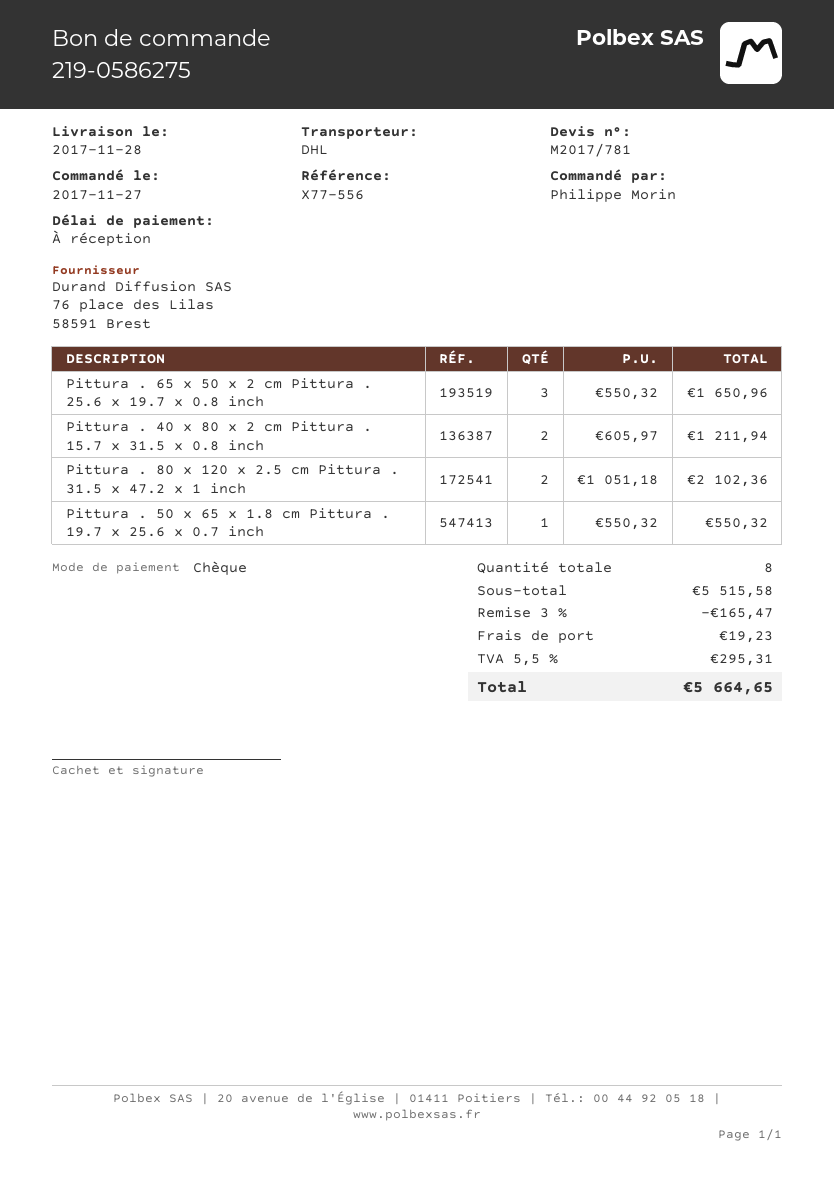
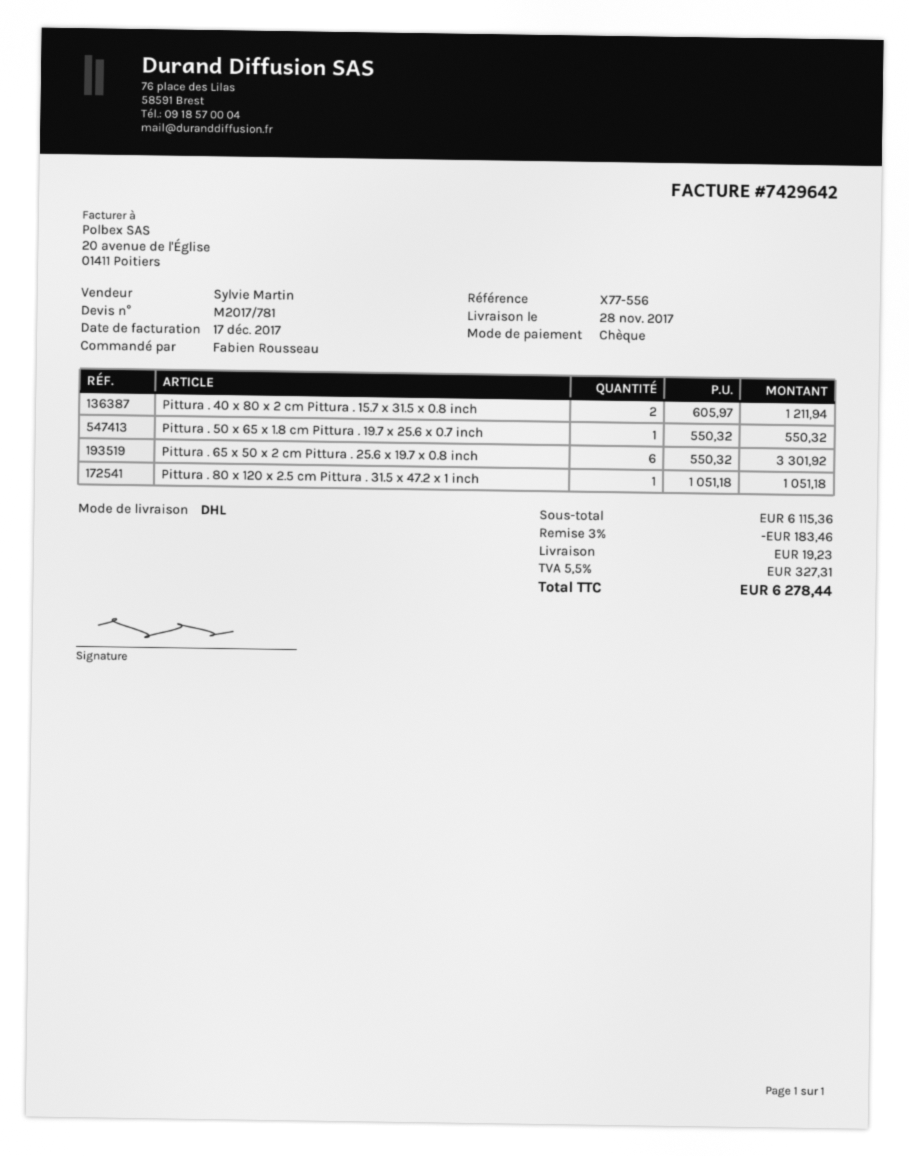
ordered by: Philippe Morin -> Fabien Rousseau
Pittura . 65 x 50 x 2 cm Pittura . 25.6 x 19.7 x 0.8 inch: 3 x 550.32 = 1650.96 -> 6 x 550.32 = 3301.92
Pittura . 80 x 120 x 2.5 cm Pittura . 31.5 x 47.2 x 1 inch: 2 x 1051.18 = 2102.36 -> 1 x 1051.18 = 1051.18
subtotal: 5515.58 -> 6115.36
discount: 3% = 165.47 -> 3% = 183.46
tax: 5.5% = 295.31 -> 5.5% = 327.31
total: 5664.65 -> 6278.44

